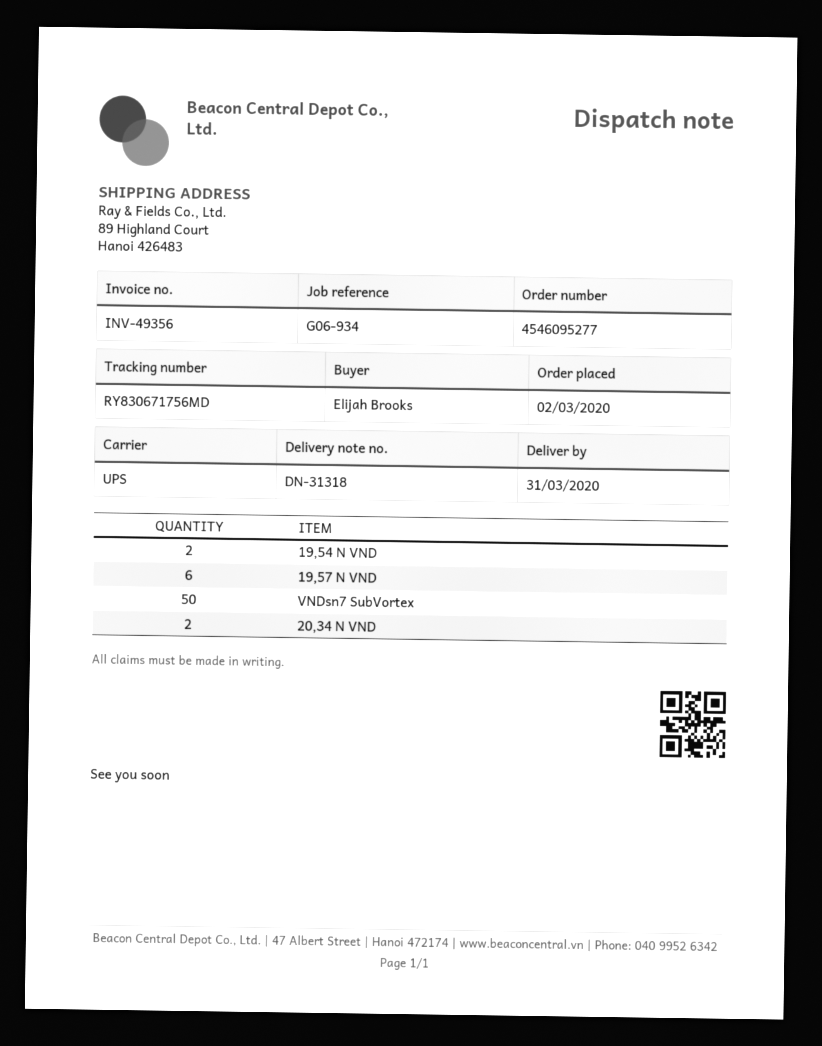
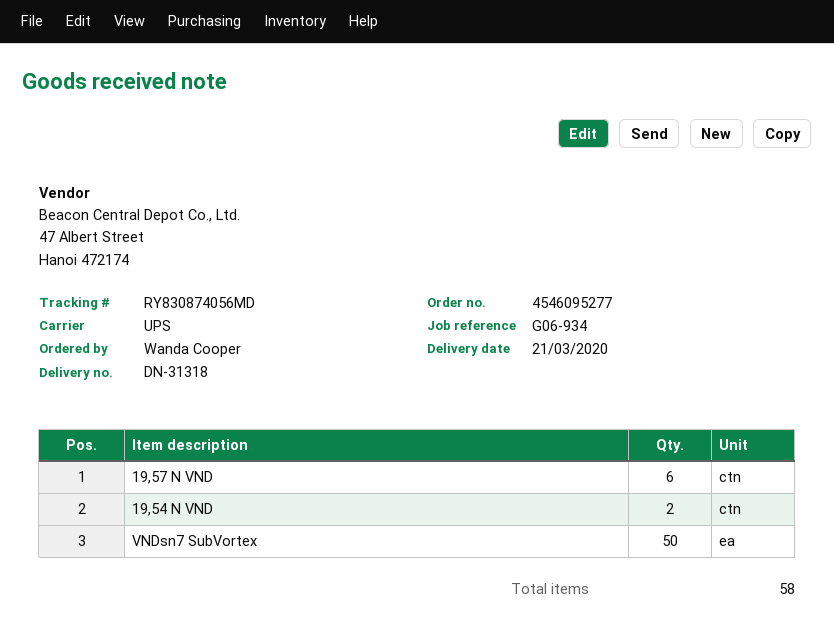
delivery date: 2020-03-31 -> 2020-03-21
ordered by: Elijah Brooks -> Wanda Cooper
tracking number: RY830671756MD -> RY830874056MD
20,34 N VND: 2 -> none

